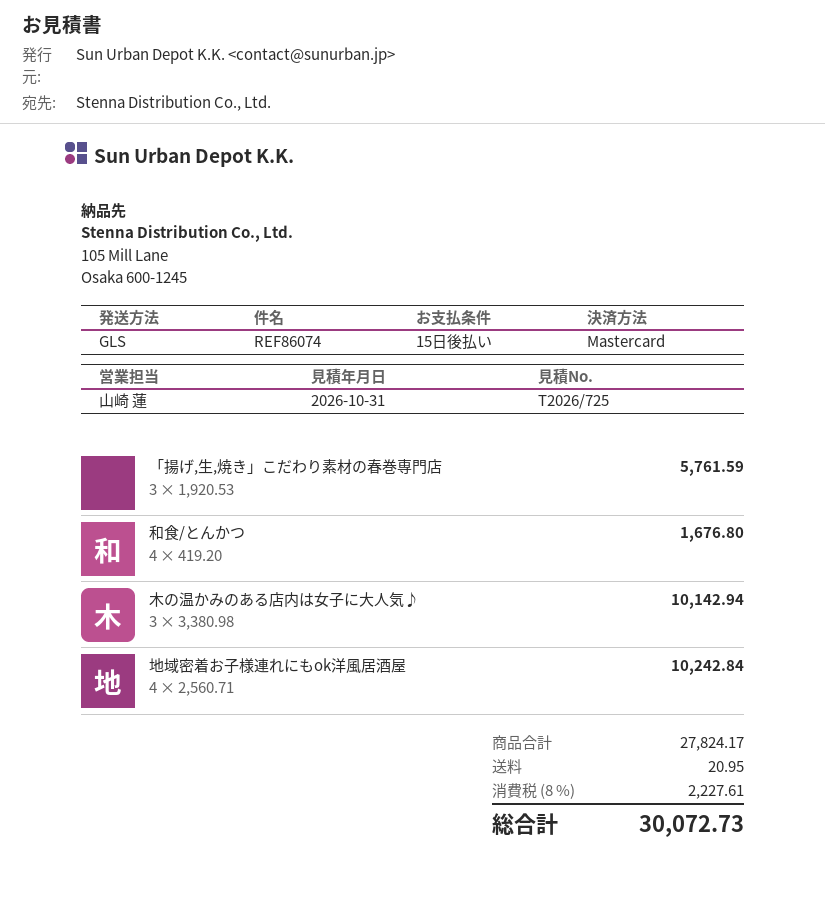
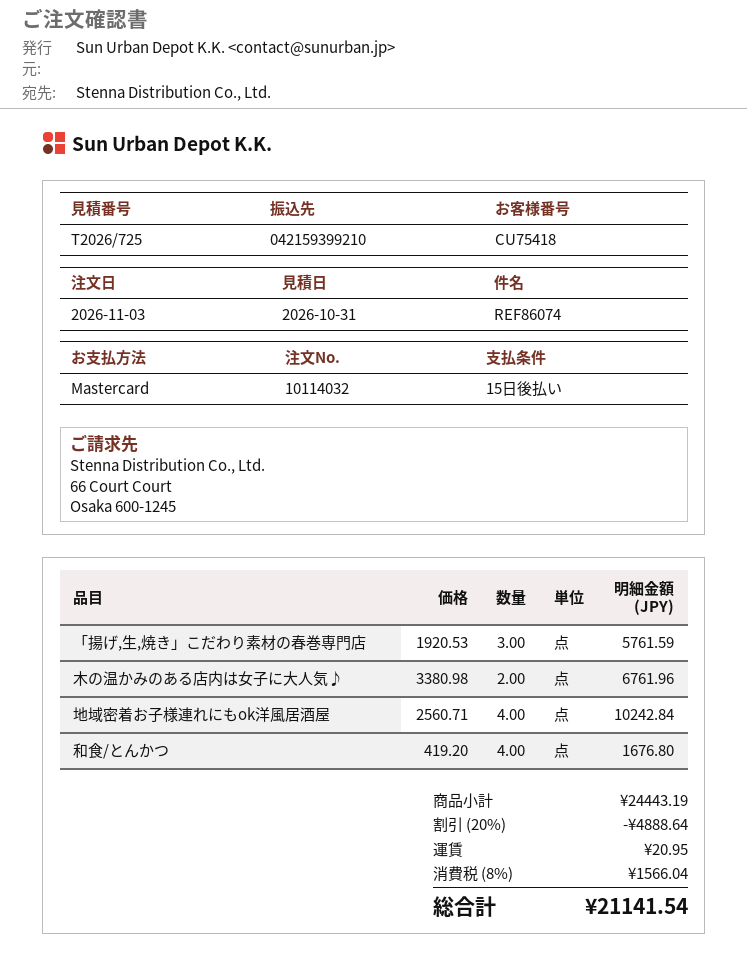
木の温かみのある店内は女子に大人気♪: 3 x 3380.98 = 10142.94 -> 2 x 3380.98 = 6761.96
subtotal: 27824.17 -> 24443.19
discount: none -> 20% = 4888.64
tax: 8% = 2227.61 -> 8% = 1566.04
total: 30072.73 -> 21141.54

